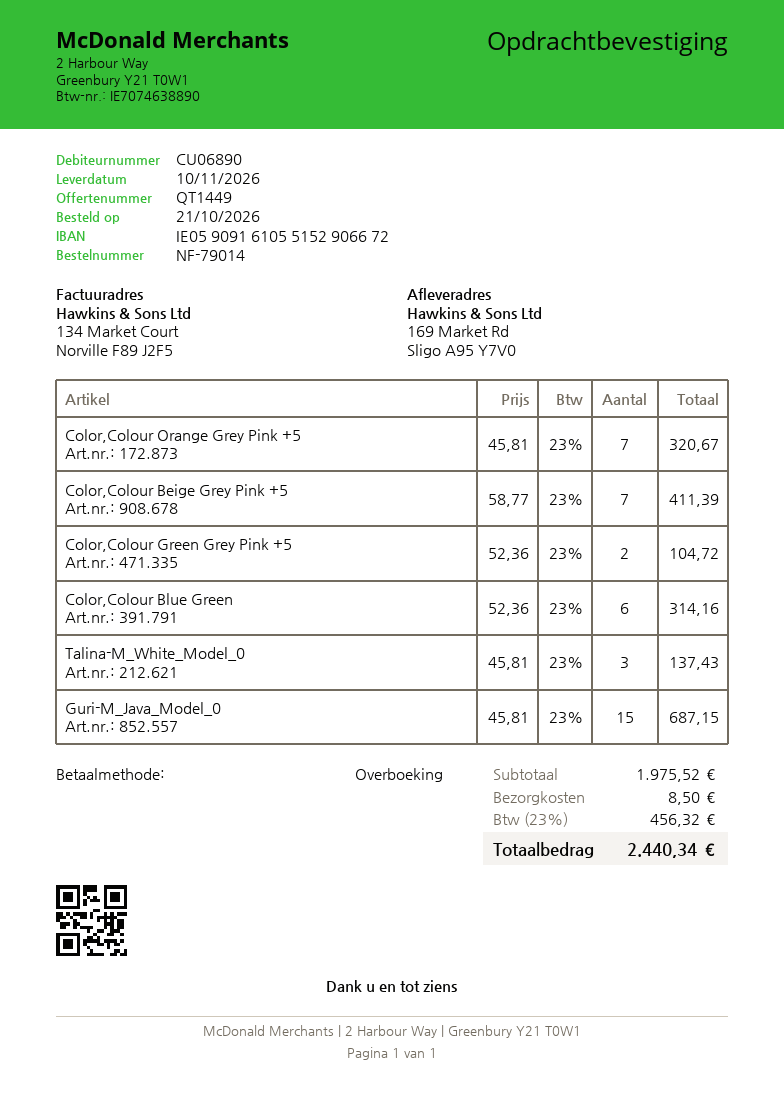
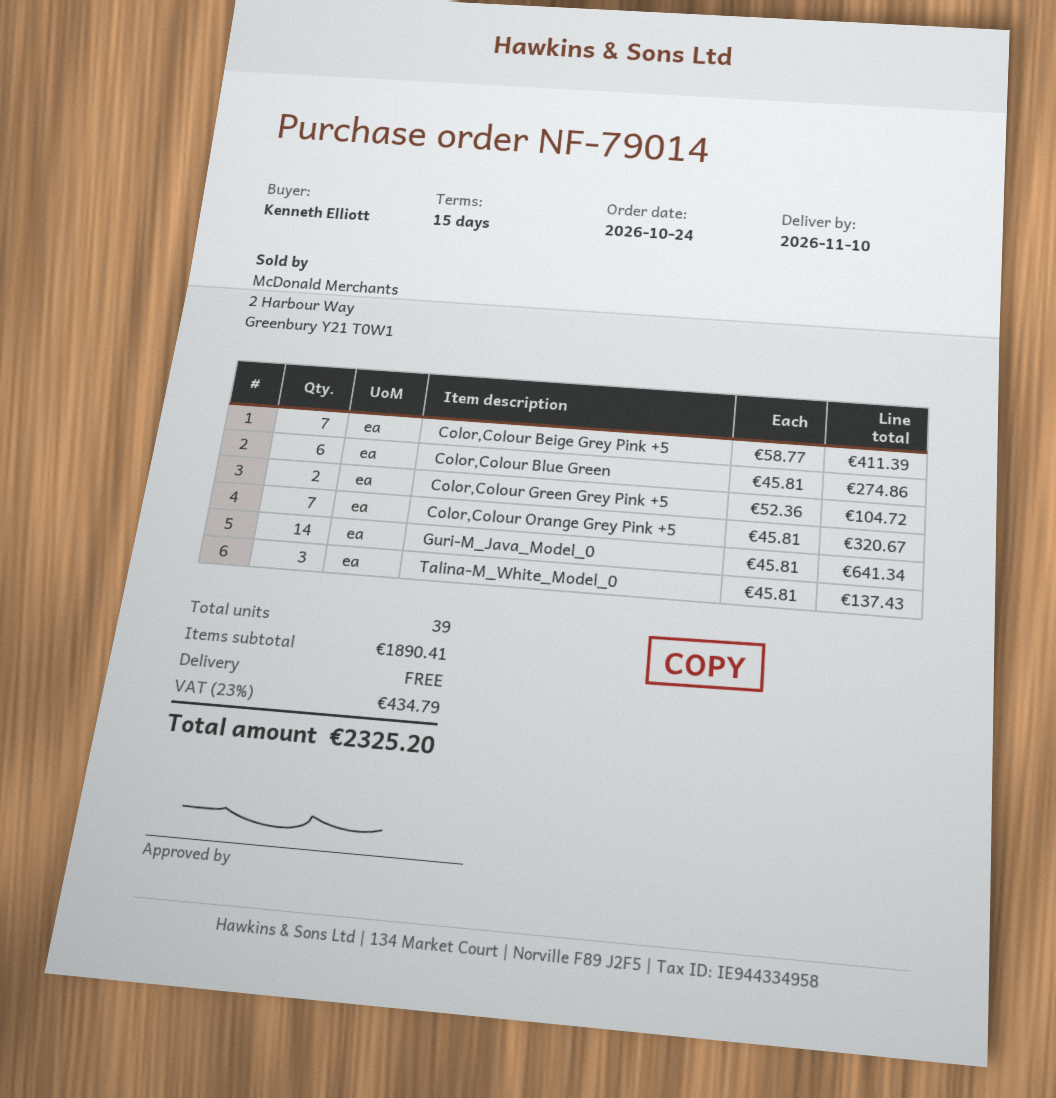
order date: 2026-10-21 -> 2026-10-24
Color,Colour Blue Green: 6 x 52.36 = 314.16 -> 6 x 45.81 = 274.86
Guri-M_Java_Model_0: 15 x 45.81 = 687.15 -> 14 x 45.81 = 641.34
subtotal: 1975.52 -> 1890.41
shipping: 8.50 -> 0.00
tax: 23% = 456.32 -> 23% = 434.79
total: 2440.34 -> 2325.20

